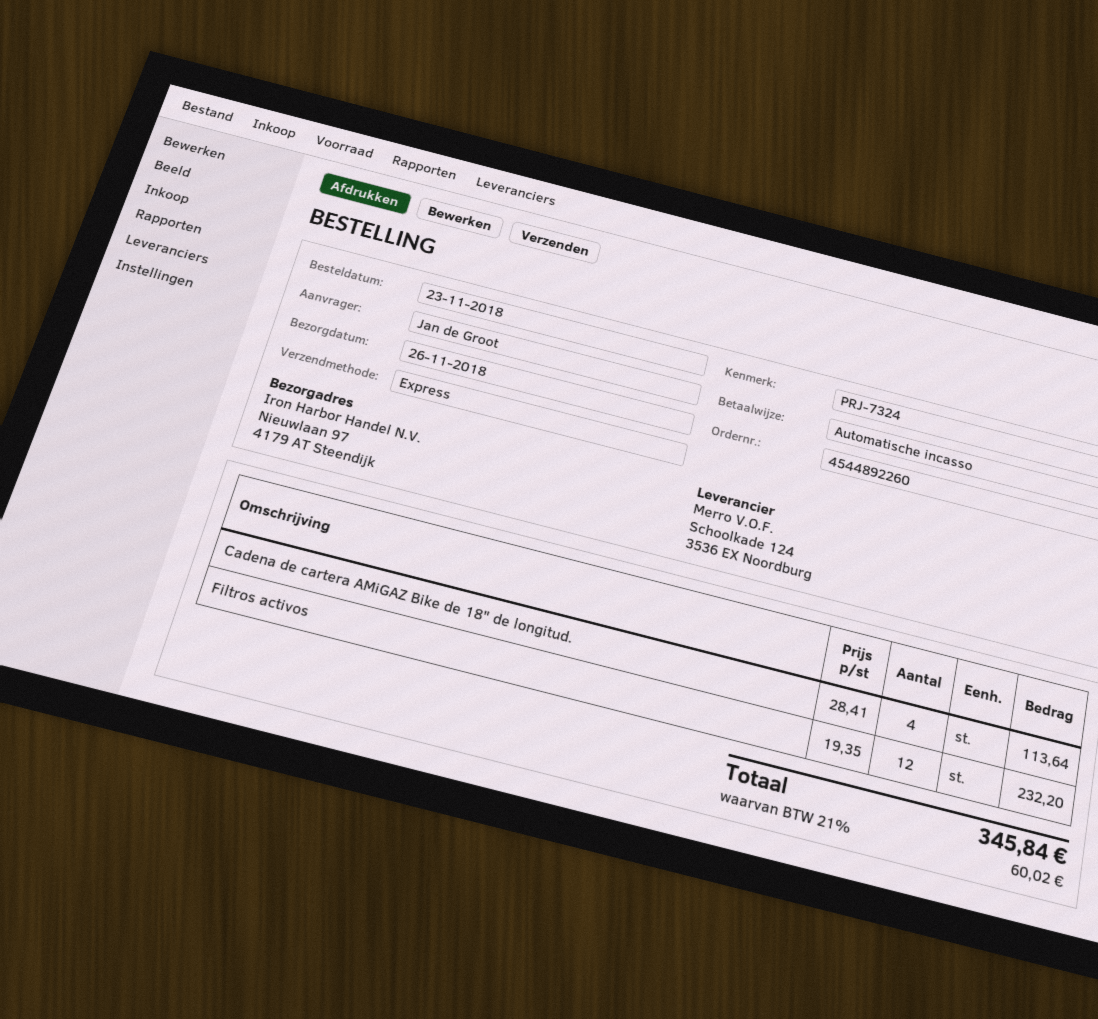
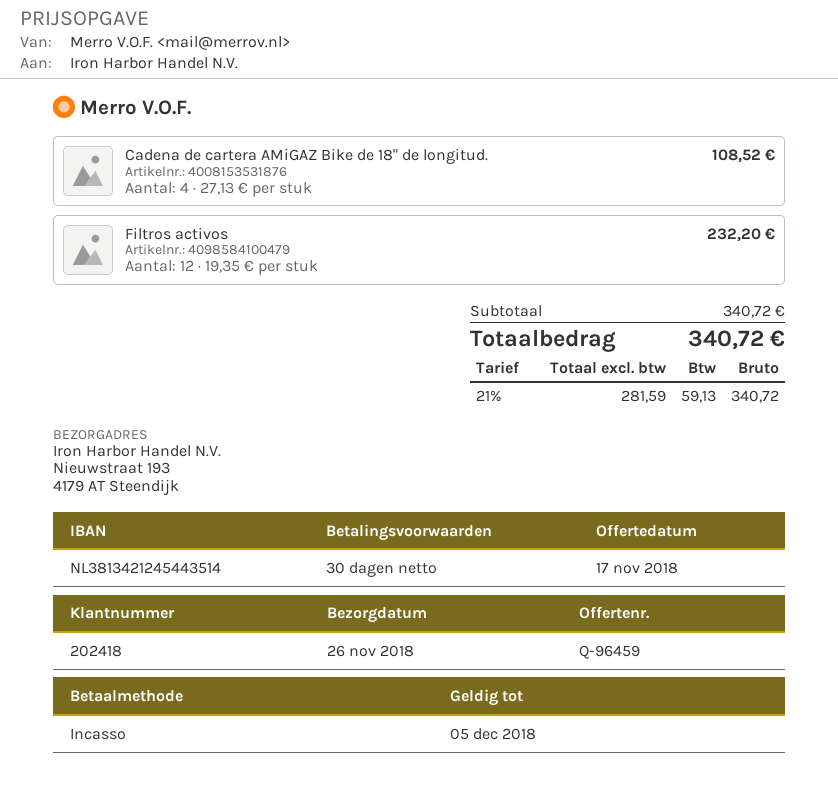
ship to: Nieuwlaan 97, 4179 AT Steendijk -> Nieuwstraat 193, 4179 AT Steendijk
Cadena de cartera AMiGAZ Bike de 18" de longitud.: 4 x 28.41 = 113.64 -> 4 x 27.13 = 108.52
tax: 21% = 60.02 -> 21% = 59.13
total: 345.84 -> 340.72

